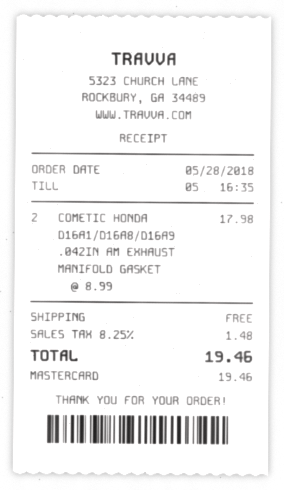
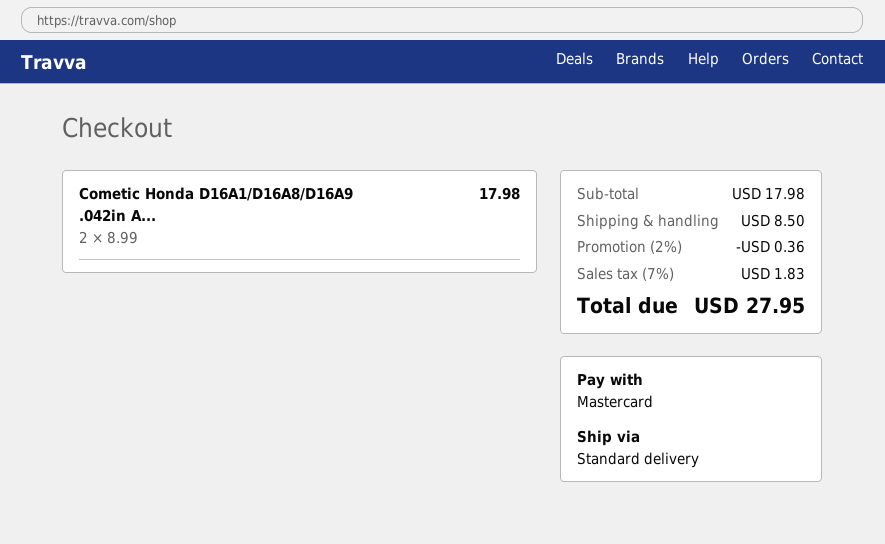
discount: none -> 2% = 0.36
shipping: 0.00 -> 8.50
tax: 8.25% = 1.48 -> 7% = 1.83
total: 19.46 -> 27.95

